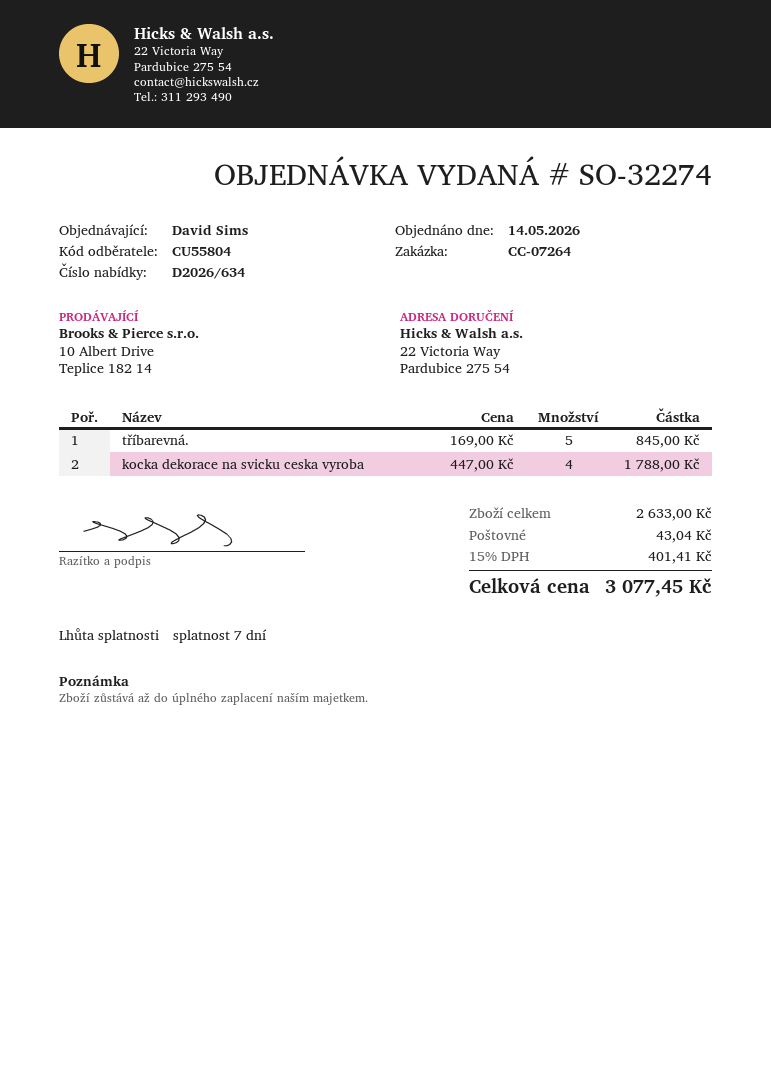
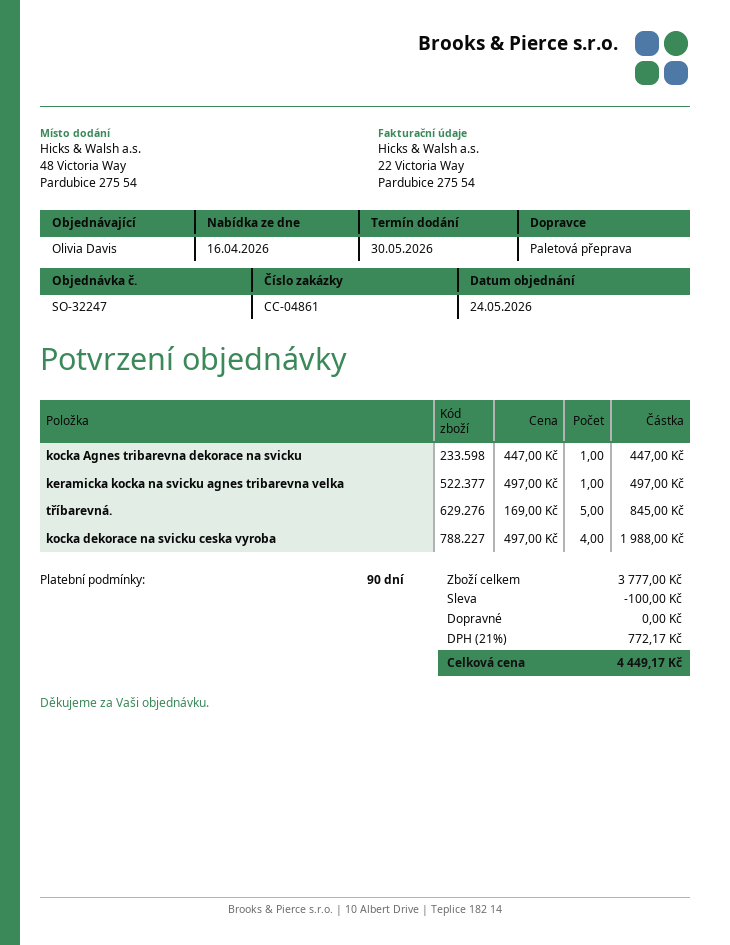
order number: SO-32274 -> SO-32247
order date: 2026-05-14 -> 2026-05-24
payment terms: 7 days -> 90 days
reference: CC-07264 -> CC-04861
ordered by: David Sims -> Olivia Davis
ship to: 22 Victoria Way, Pardubice 275 54 -> 48 Victoria Way, Pardubice 275 54
kocka dekorace na svicku ceska vyroba: 4 x 447.00 = 1788.00 -> 4 x 497.00 = 1988.00
kocka Agnes tribarevna dekorace na svicku: none -> 1 x 447.00 = 447.00
keramicka kocka na svicku agnes tribarevna velka: none -> 1 x 497.00 = 497.00
subtotal: 2633.00 -> 3777.00
discount: none -> 100.00
shipping: 43.04 -> 0.00
tax: 15% = 401.41 -> 21% = 772.17
total: 3077.45 -> 4449.17

